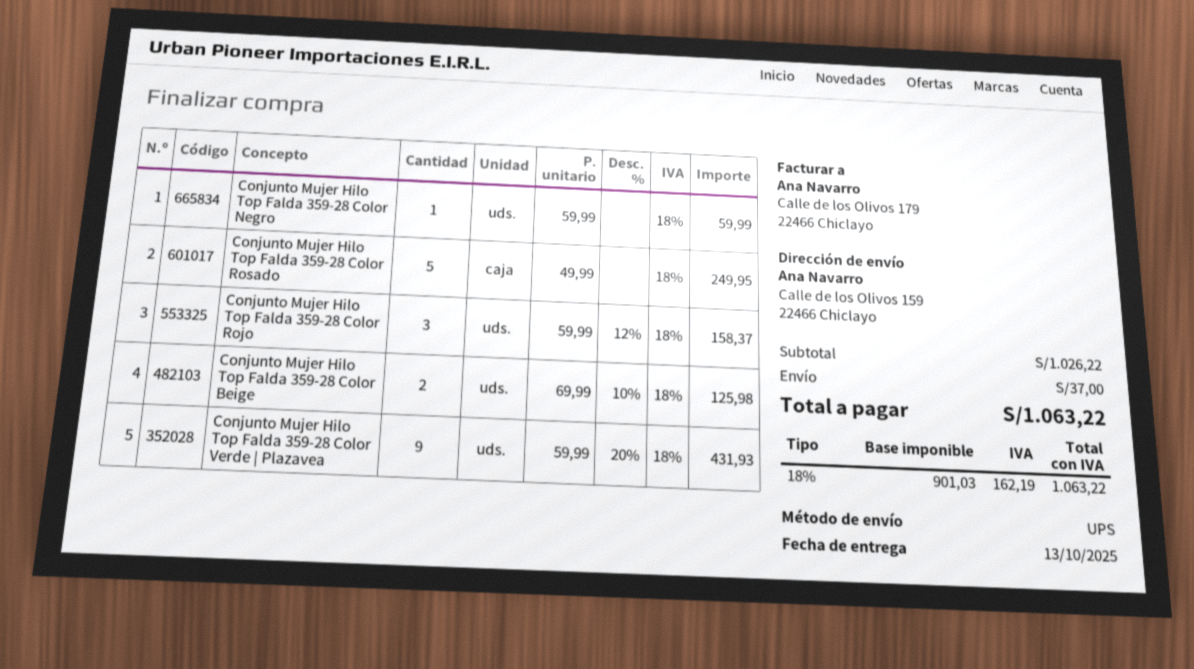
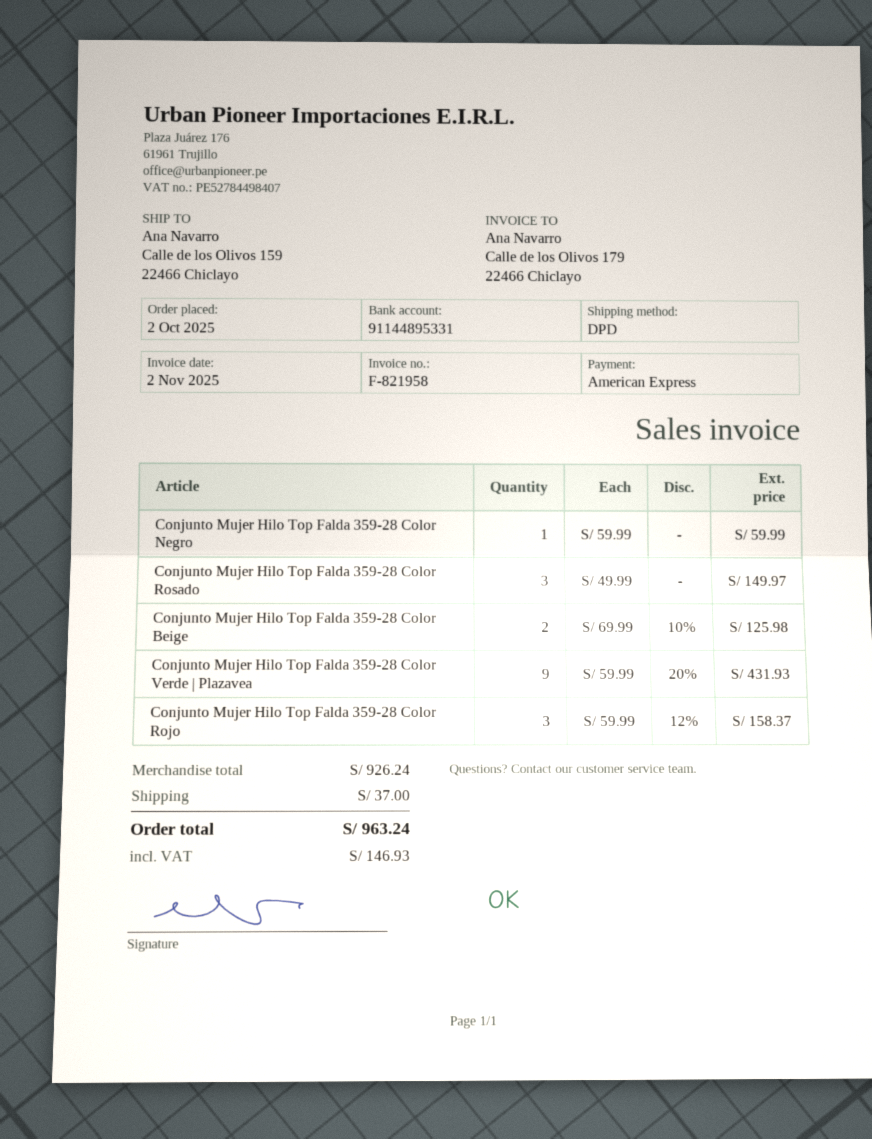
shipping method: UPS -> DPD
Conjunto Mujer Hilo Top Falda 359-28 Color Rosado: 5 x 49.99 = 249.95 -> 3 x 49.99 = 149.97
subtotal: 1026.22 -> 926.24
tax: 162.19 -> 146.93
total: 1063.22 -> 963.24

